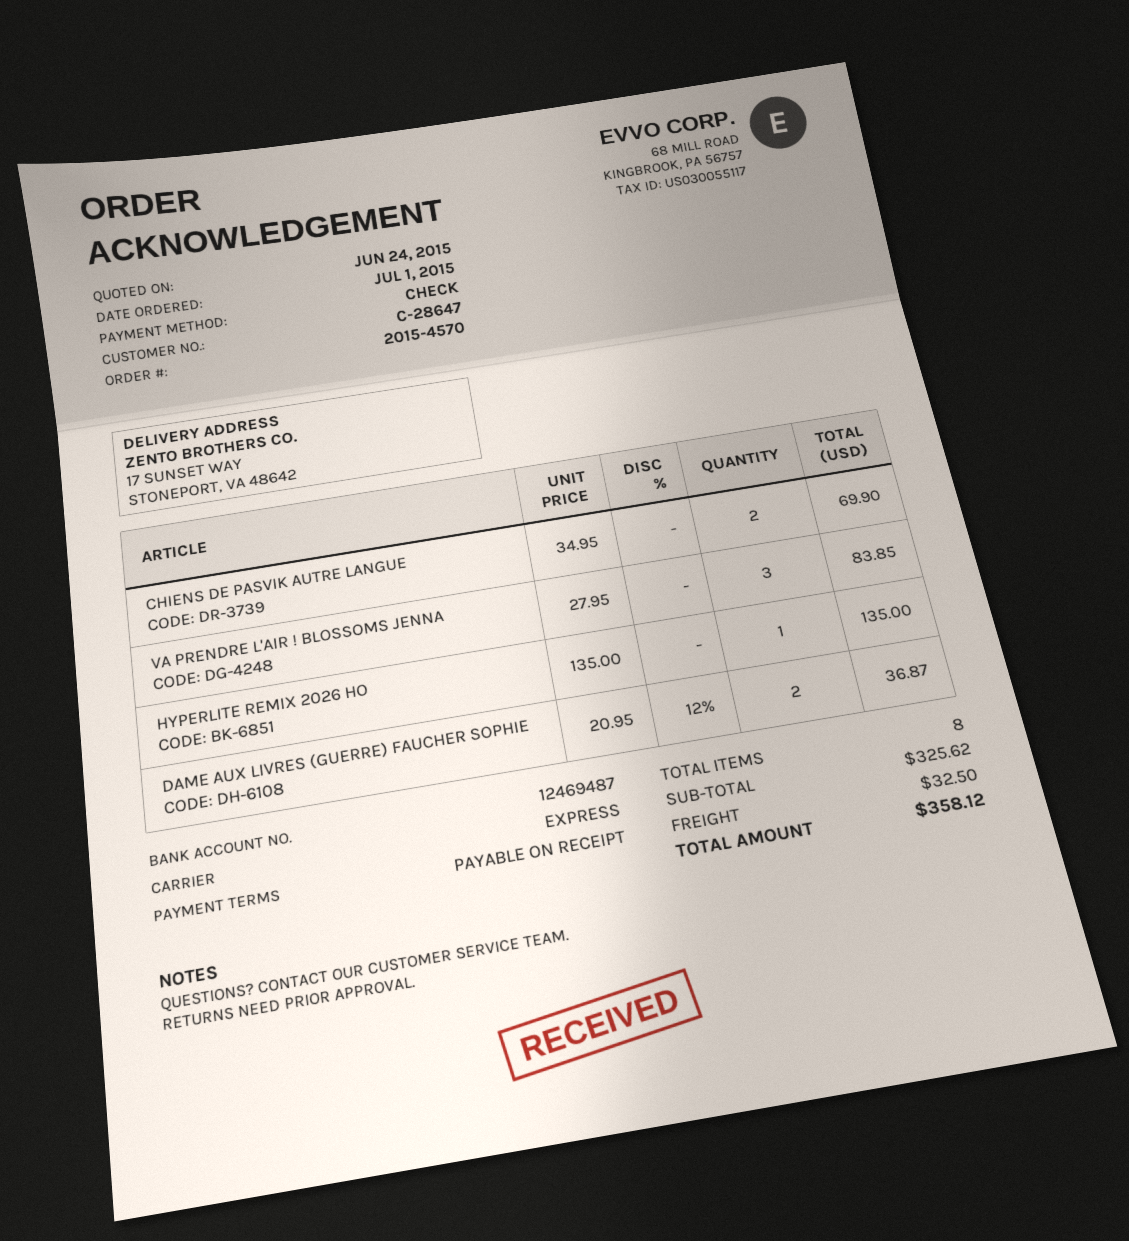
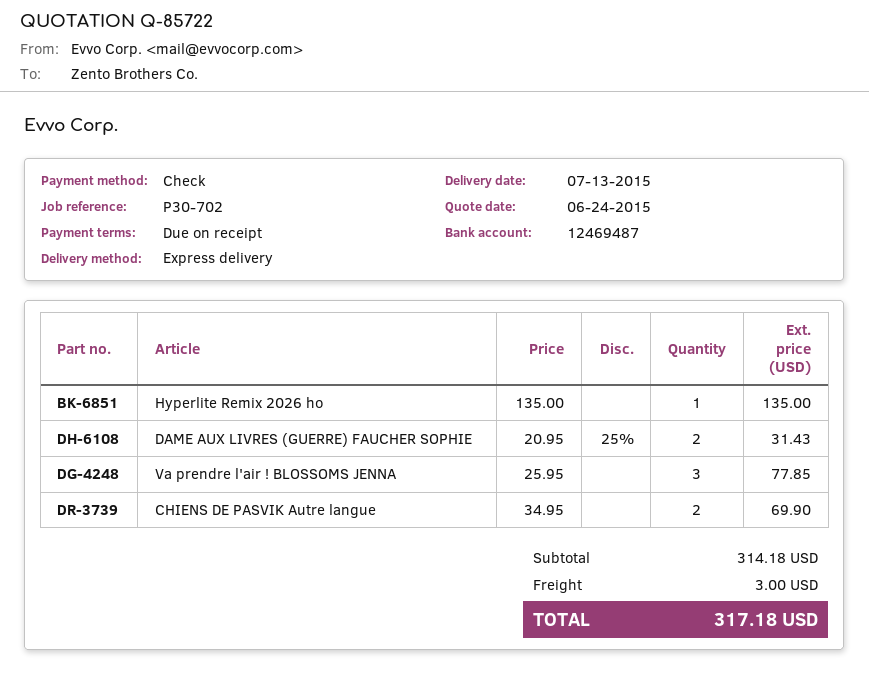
VA PRENDRE L'AIR ! BLOSSOMS JENNA: 3 x 27.95 = 83.85 -> 3 x 25.95 = 77.85
DAME AUX LIVRES (GUERRE) FAUCHER SOPHIE: 2 x 20.95 - 12% = 36.87 -> 2 x 20.95 - 25% = 31.43
subtotal: 325.62 -> 314.18
shipping: 32.50 -> 3.00
total: 358.12 -> 317.18

